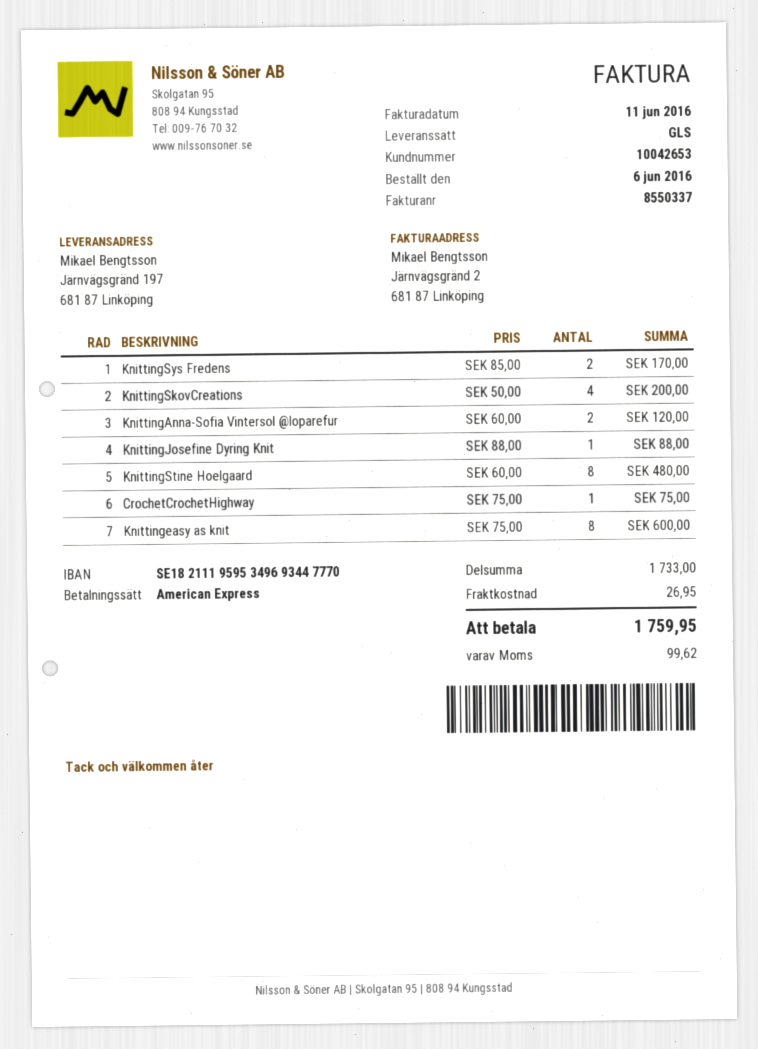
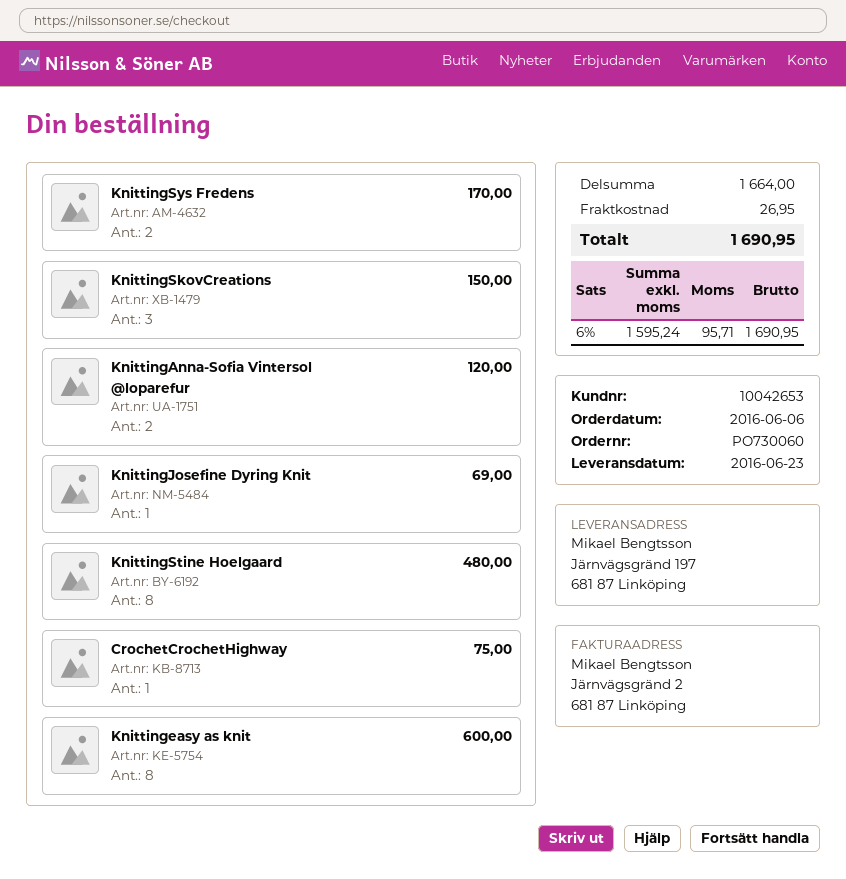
KnittingSkovCreations: 4 for 200.00 -> 3 for 150.00
KnittingJosefine Dyring Knit: 1 for 88.00 -> 1 for 69.00
subtotal: 1733.00 -> 1664.00
tax: 99.62 -> 95.71
total: 1759.95 -> 1690.95

